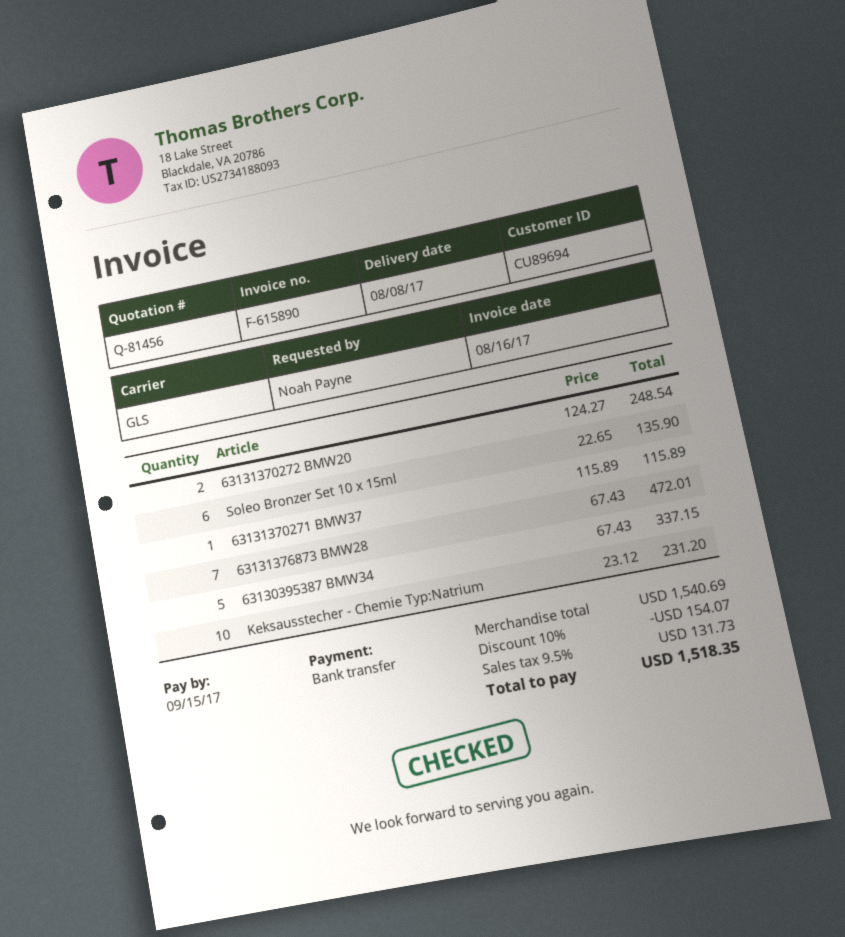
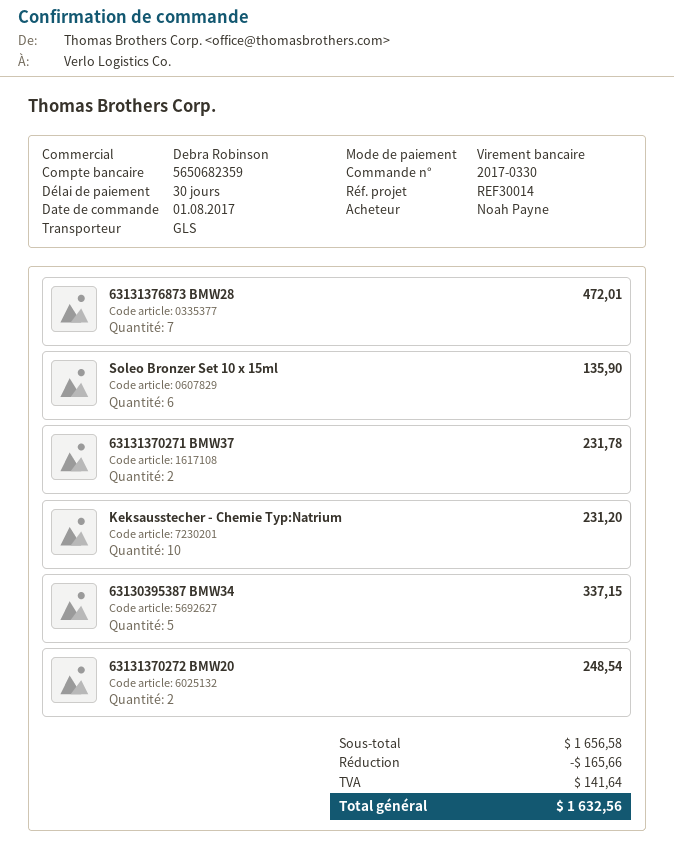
63131370271 BMW37: 1 for 115.89 -> 2 for 231.78
subtotal: 1540.69 -> 1656.58
discount: 154.07 -> 165.66
tax: 131.73 -> 141.64
total: 1518.35 -> 1632.56

